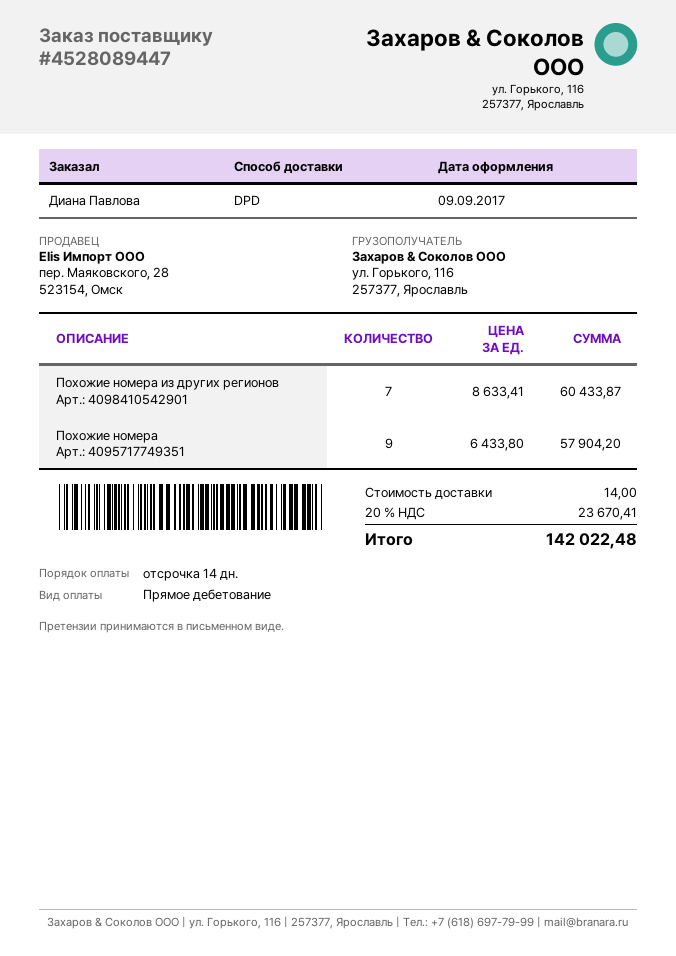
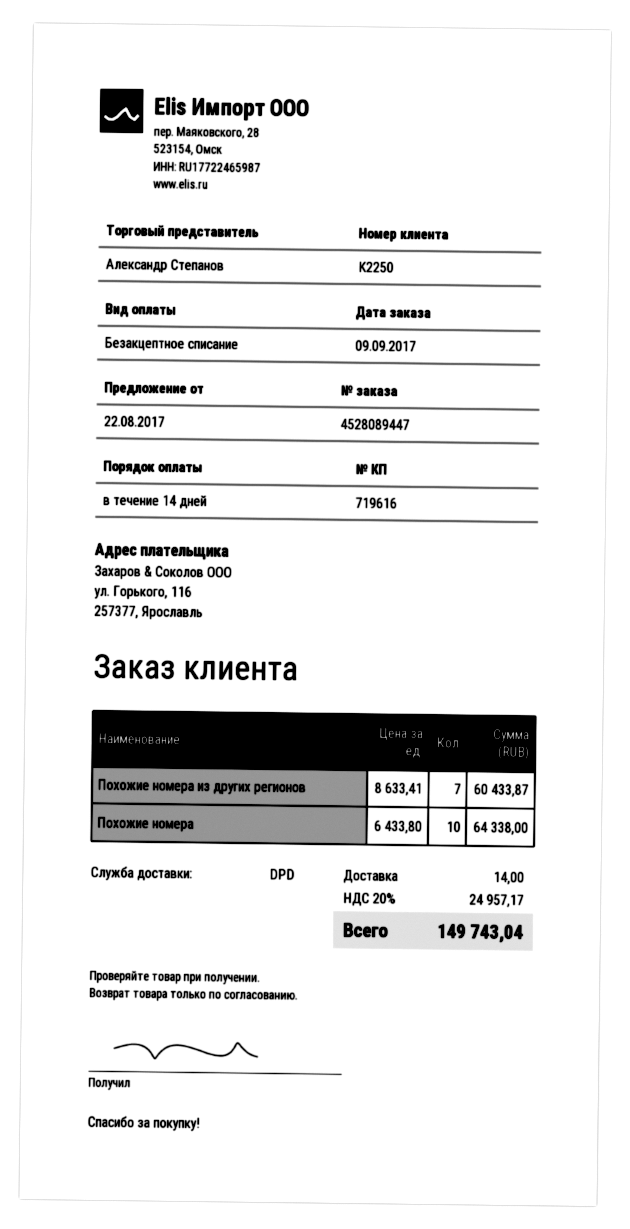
Похожие номера: 9 x 6433.80 = 57904.20 -> 10 x 6433.80 = 64338.00
tax: 20% = 23670.41 -> 20% = 24957.17
total: 142022.48 -> 149743.04

